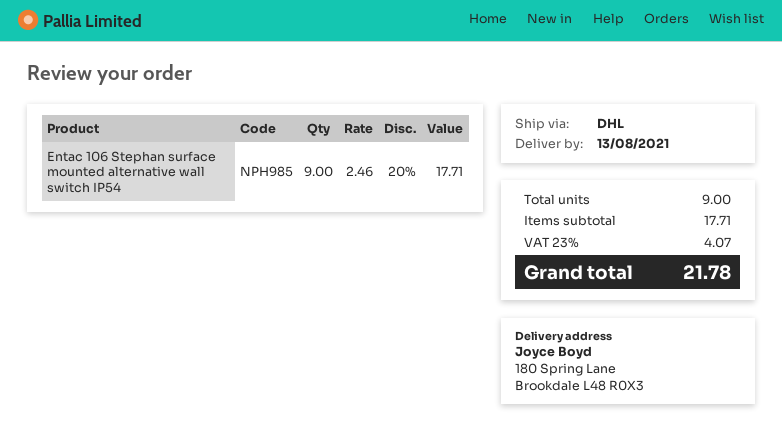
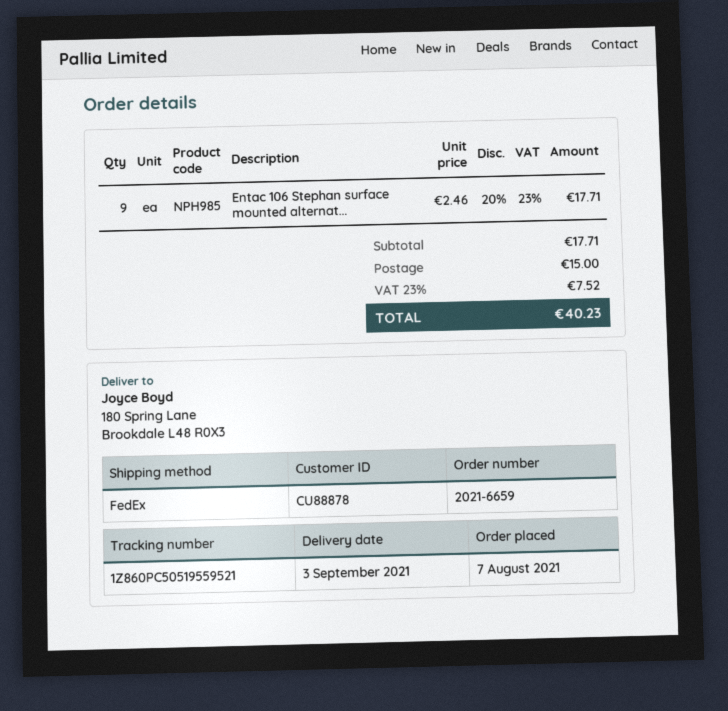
delivery date: 2021-08-13 -> 2021-09-03
shipping method: DHL -> FedEx
shipping: none -> 15.00
tax: 23% = 4.07 -> 23% = 7.52
total: 21.78 -> 40.23

